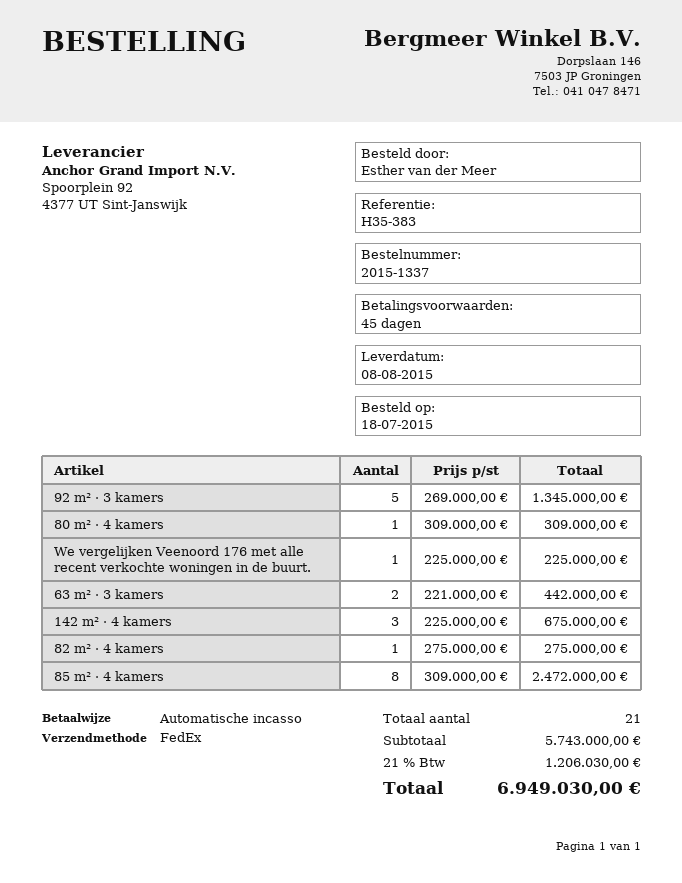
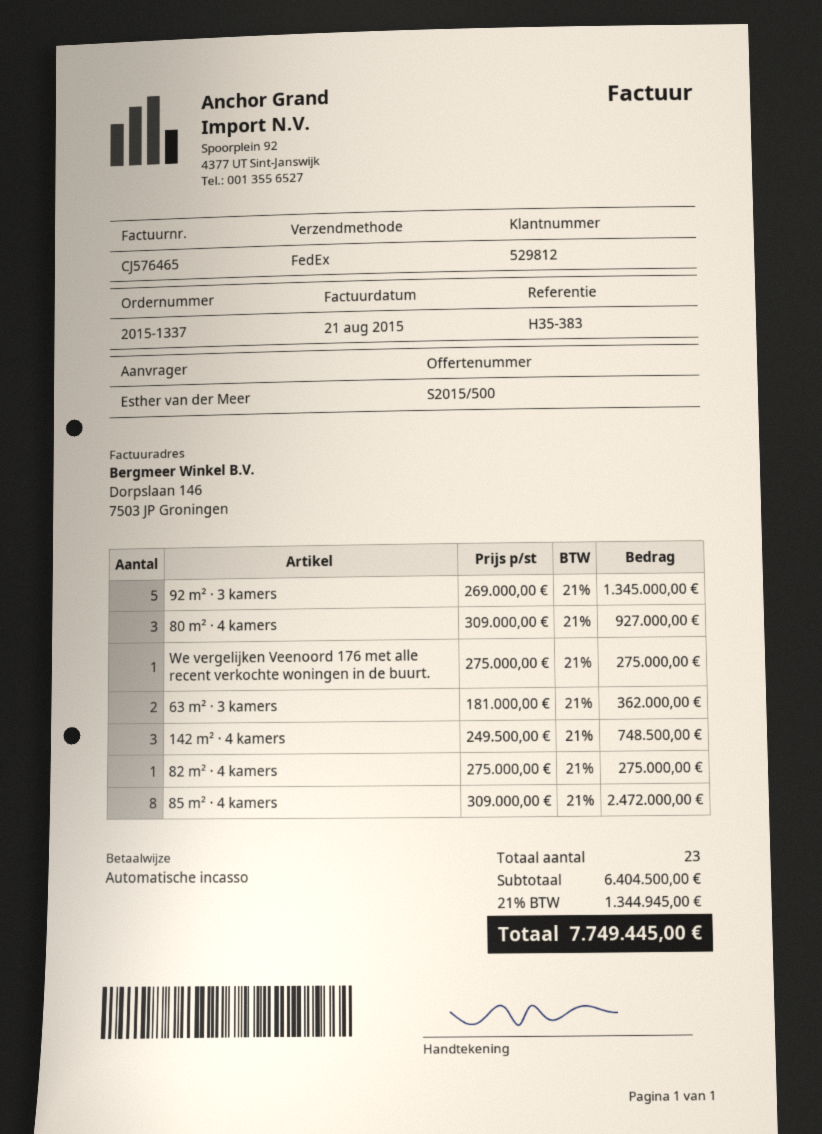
80 m² · 4 kamers: 1 x 309000.00 = 309000.00 -> 3 x 309000.00 = 927000.00
We vergelijken Veenoord 176 met alle recent verkochte woningen in de buurt.: 1 x 225000.00 = 225000.00 -> 1 x 275000.00 = 275000.00
63 m² · 3 kamers: 2 x 221000.00 = 442000.00 -> 2 x 181000.00 = 362000.00
142 m² · 4 kamers: 3 x 225000.00 = 675000.00 -> 3 x 249500.00 = 748500.00
total quantity: 21 -> 23
subtotal: 5743000.00 -> 6404500.00
tax: 21% = 1206030.00 -> 21% = 1344945.00
total: 6949030.00 -> 7749445.00

